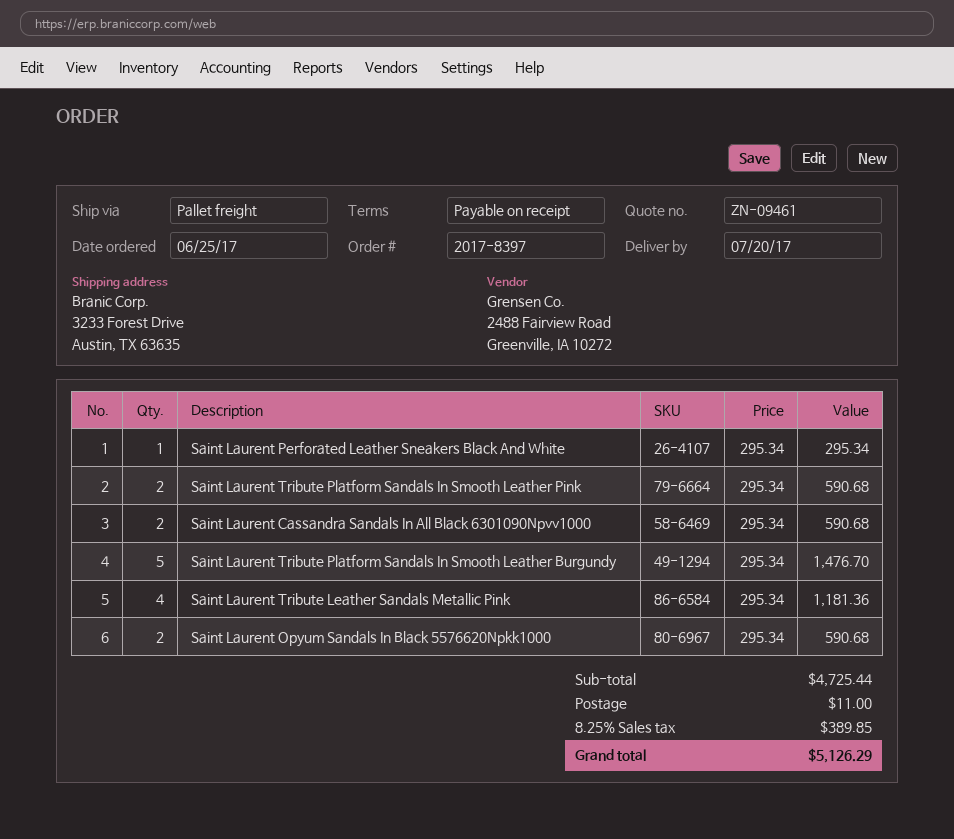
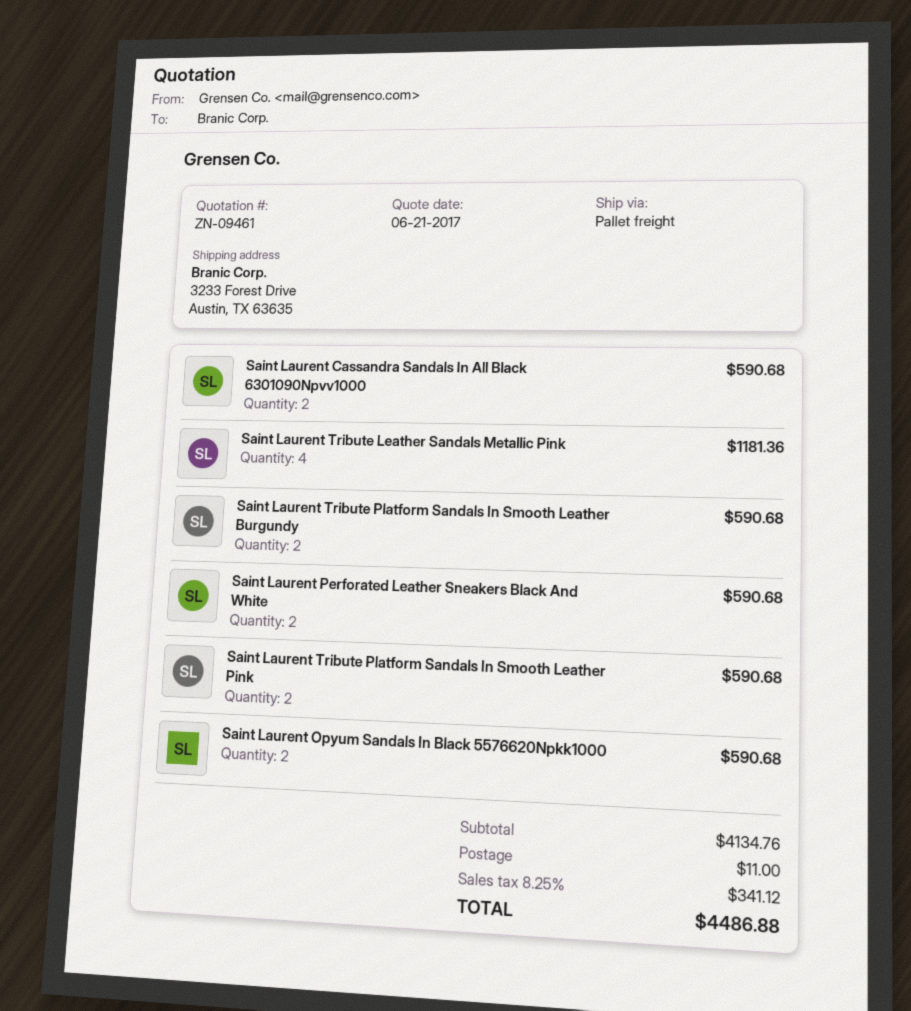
Saint Laurent Perforated Leather Sneakers Black And White: 1 for 295.34 -> 2 for 590.68
Saint Laurent Tribute Platform Sandals In Smooth Leather Burgundy: 5 for 1476.70 -> 2 for 590.68
subtotal: 4725.44 -> 4134.76
tax: 8.25% = 389.85 -> 8.25% = 341.12
total: 5126.29 -> 4486.88

